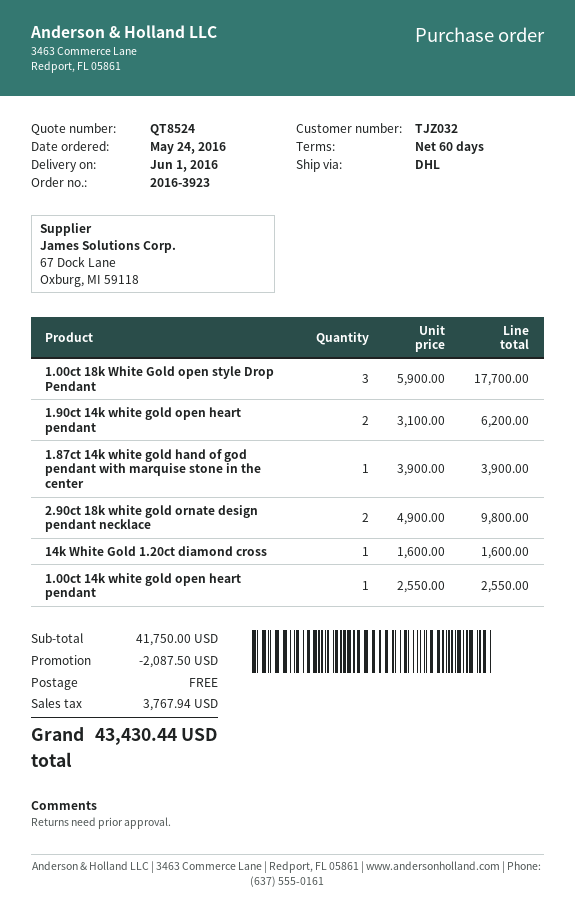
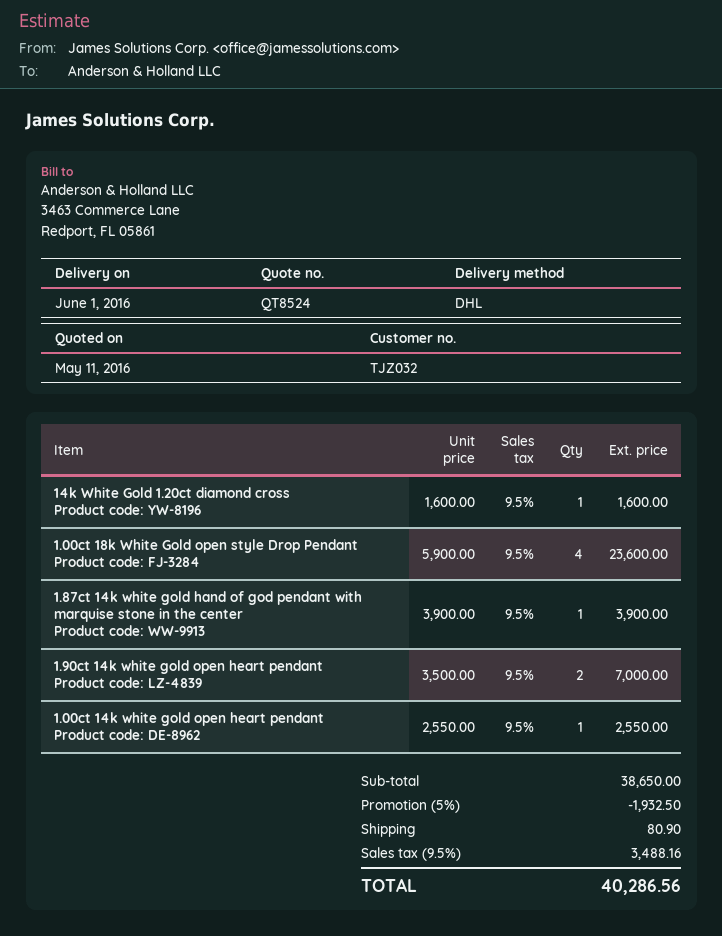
1.00ct 18k White Gold open style Drop Pendant: 3 x 5900.00 = 17700.00 -> 4 x 5900.00 = 23600.00
1.90ct 14k white gold open heart pendant: 2 x 3100.00 = 6200.00 -> 2 x 3500.00 = 7000.00
2.90ct 18k white gold ornate design pendant necklace: 2 x 4900.00 = 9800.00 -> none
subtotal: 41750.00 -> 38650.00
discount: 2087.50 -> 1932.50
shipping: 0.00 -> 80.90
tax: 3767.94 -> 3488.16
total: 43430.44 -> 40286.56

